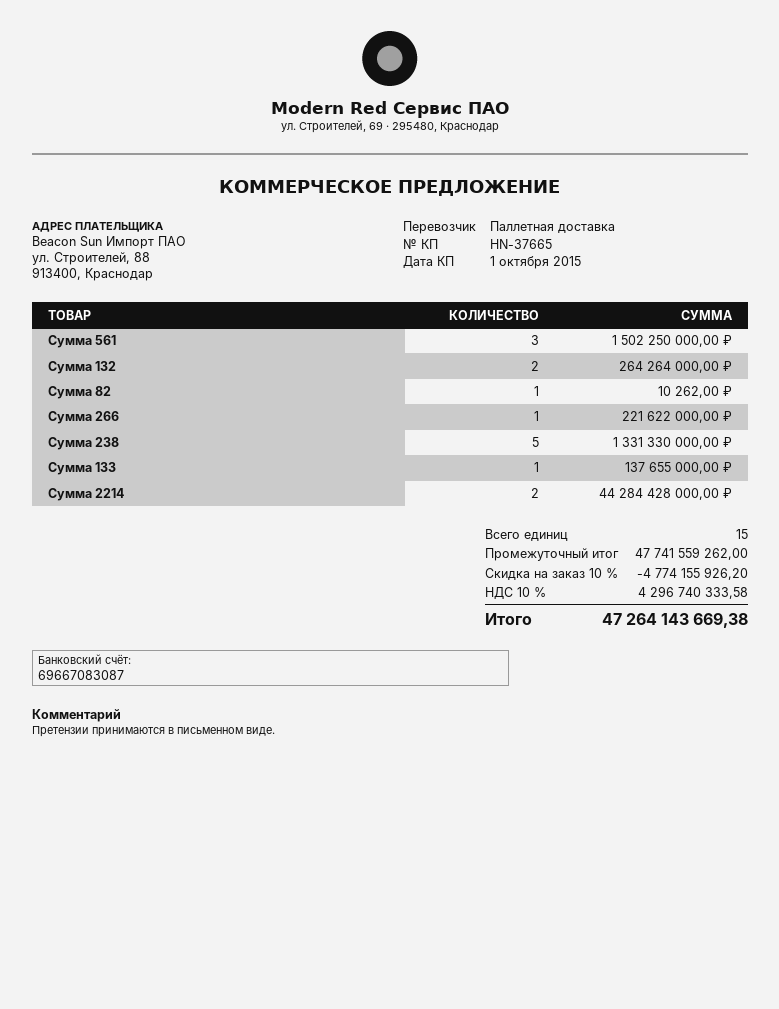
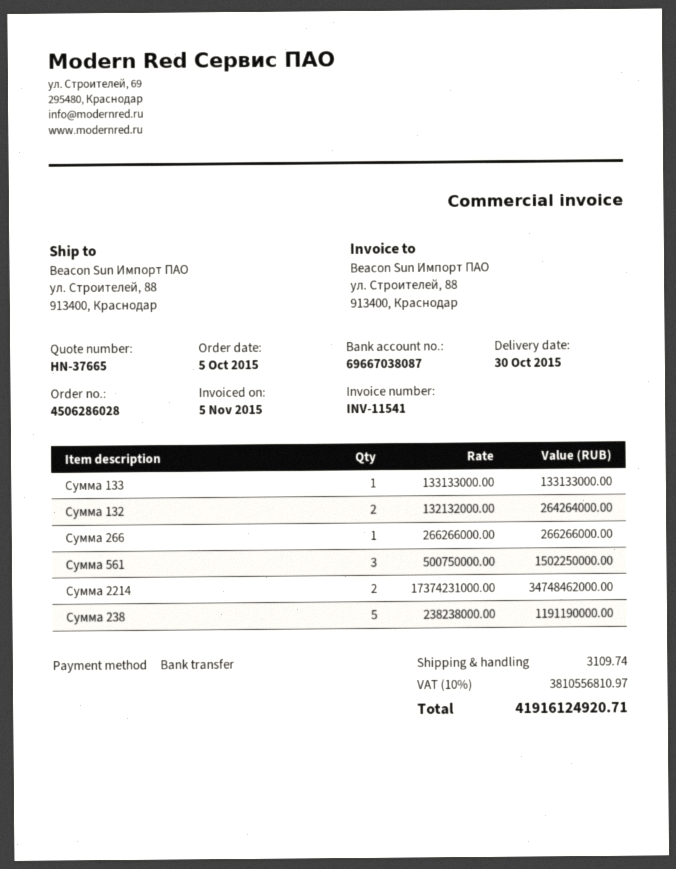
bank account: 69667083087 -> 69667038087
Сумма 82: 1 for 10262.00 -> none
Сумма 266: 1 for 221622000.00 -> 1 for 266266000.00
Сумма 238: 5 for 1331330000.00 -> 5 for 1191190000.00
Сумма 133: 1 for 137655000.00 -> 1 for 133133000.00
Сумма 2214: 2 for 44284428000.00 -> 2 for 34748462000.00
discount: 10% = 4774155926.20 -> none
shipping: none -> 3109.74
tax: 10% = 4296740333.58 -> 10% = 3810556810.97
total: 47264143669.38 -> 41916124920.71

